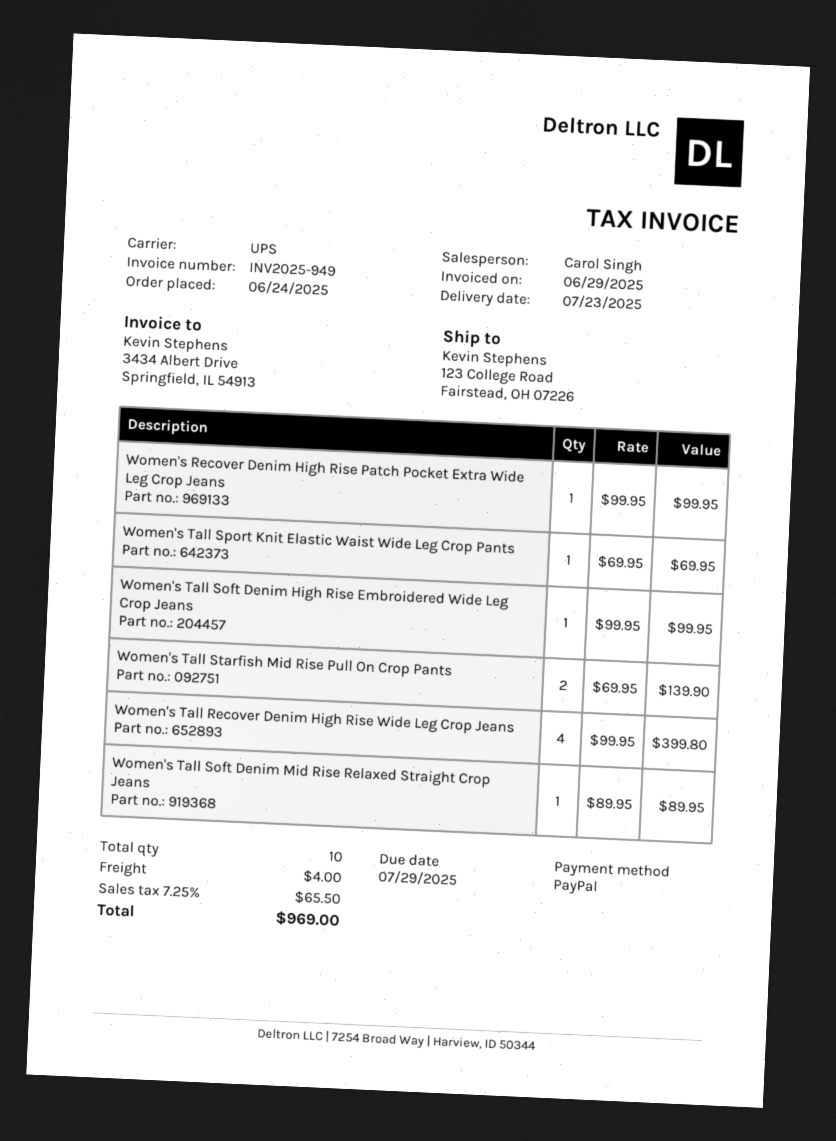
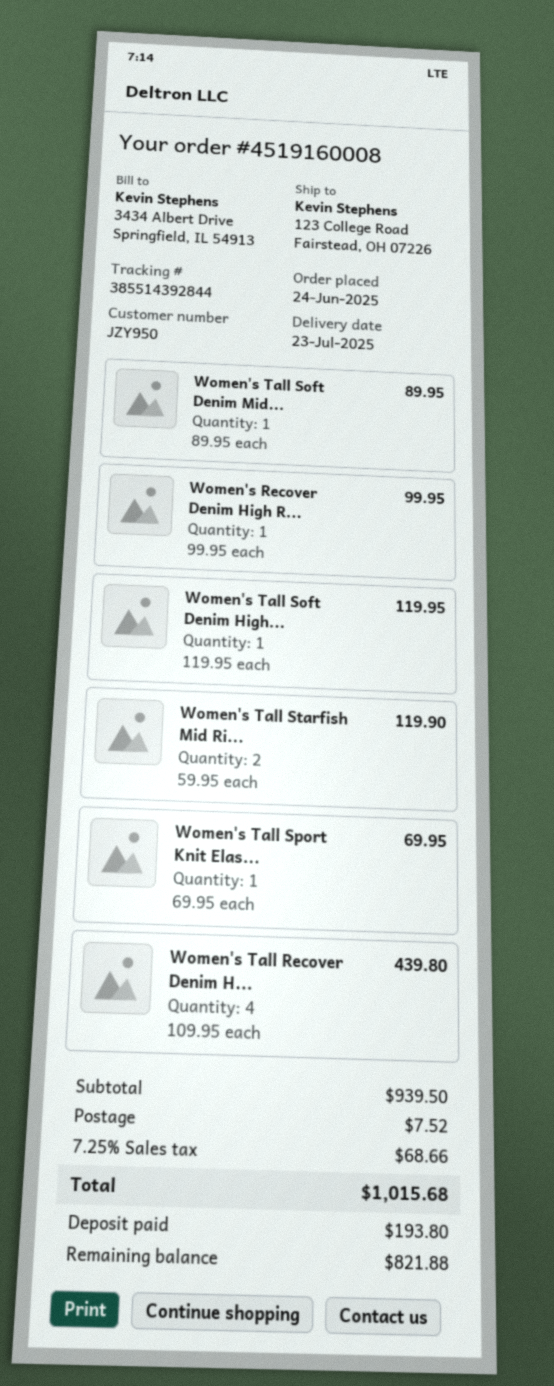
Women's Tall Soft Denim High Rise Embroidered Wide Leg Crop Jeans: 1 x 99.95 = 99.95 -> 1 x 119.95 = 119.95
Women's Tall Starfish Mid Rise Pull On Crop Pants: 2 x 69.95 = 139.90 -> 2 x 59.95 = 119.90
Women's Tall Recover Denim High Rise Wide Leg Crop Jeans: 4 x 99.95 = 399.80 -> 4 x 109.95 = 439.80
shipping: 4.00 -> 7.52
tax: 7.25% = 65.50 -> 7.25% = 68.66
total: 969.00 -> 1015.68

